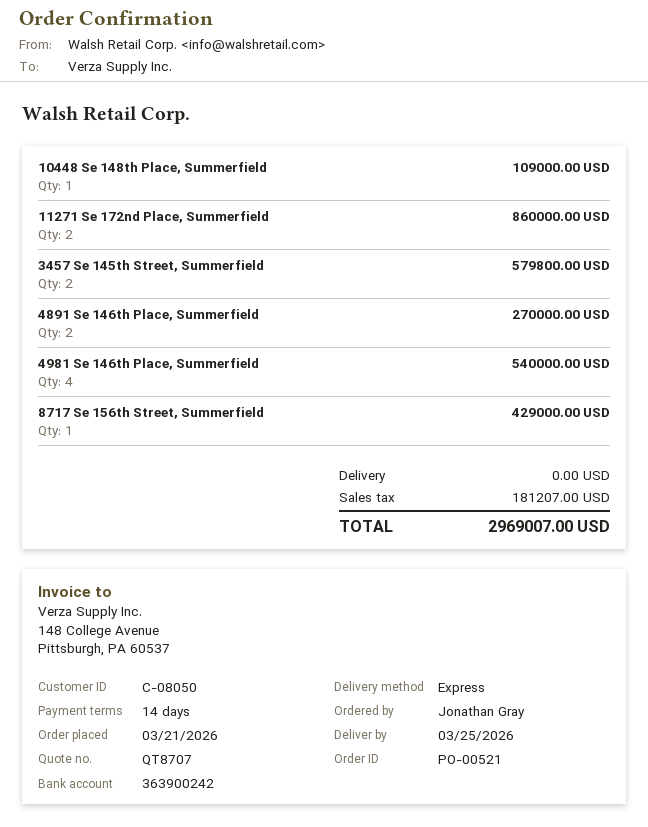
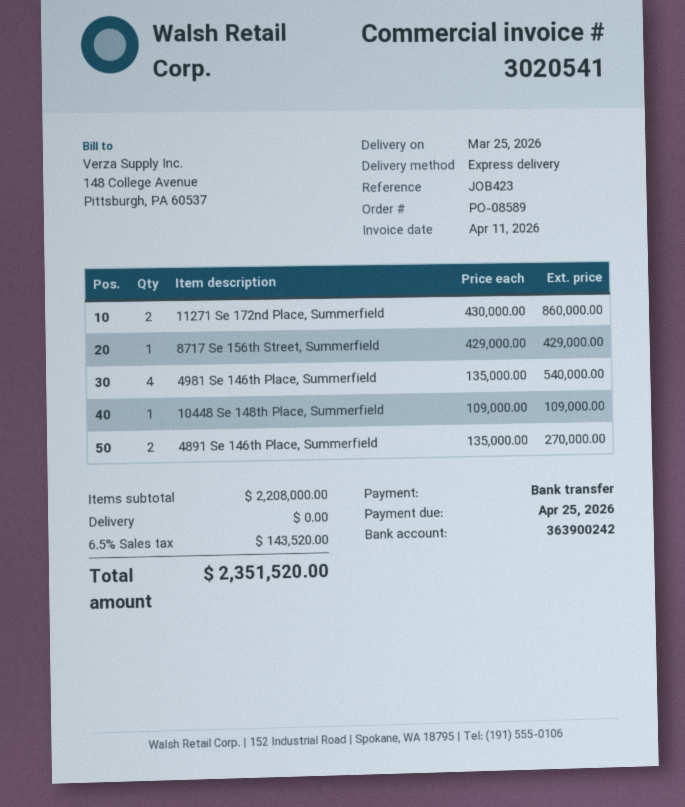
order number: PO-00521 -> PO-08589
3457 Se 145th Street, Summerfield: 2 for 579800.00 -> none
tax: 181207.00 -> 143520.00
total: 2969007.00 -> 2351520.00

